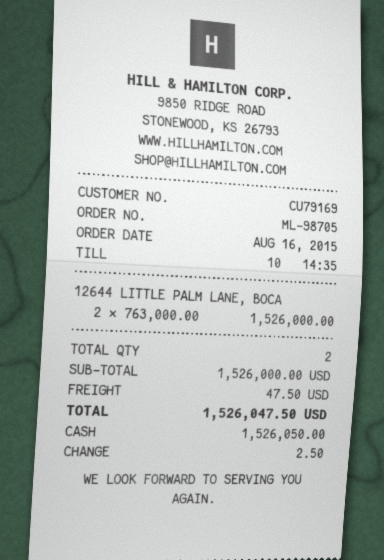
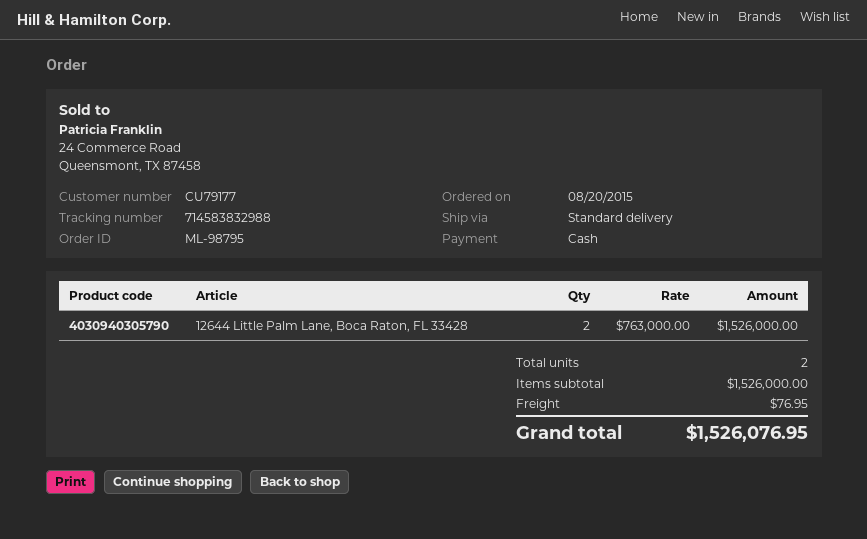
order number: ML-98705 -> ML-98795
order date: 2015-08-16 -> 2015-08-20
customer number: CU79169 -> CU79177
shipping: 47.50 -> 76.95
total: 1526047.50 -> 1526076.95

